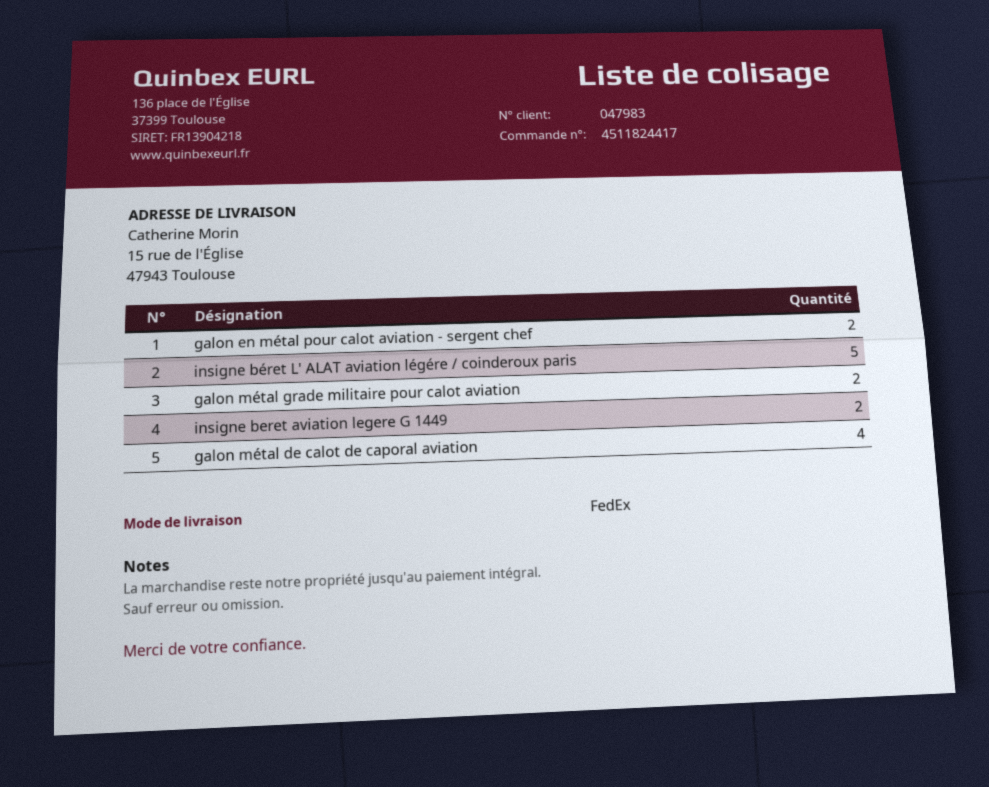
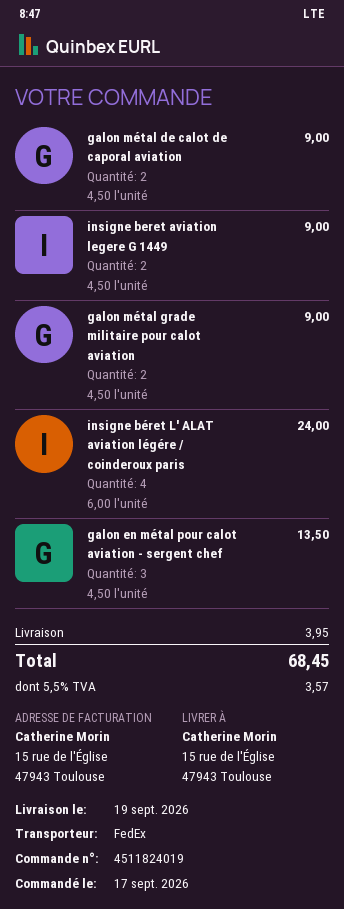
order number: 4511824417 -> 4511824019
galon en métal pour calot aviation - sergent chef: 2 -> 3
insigne béret L' ALAT aviation légére / coinderoux paris: 5 -> 4
galon métal de calot de caporal aviation: 4 -> 2

